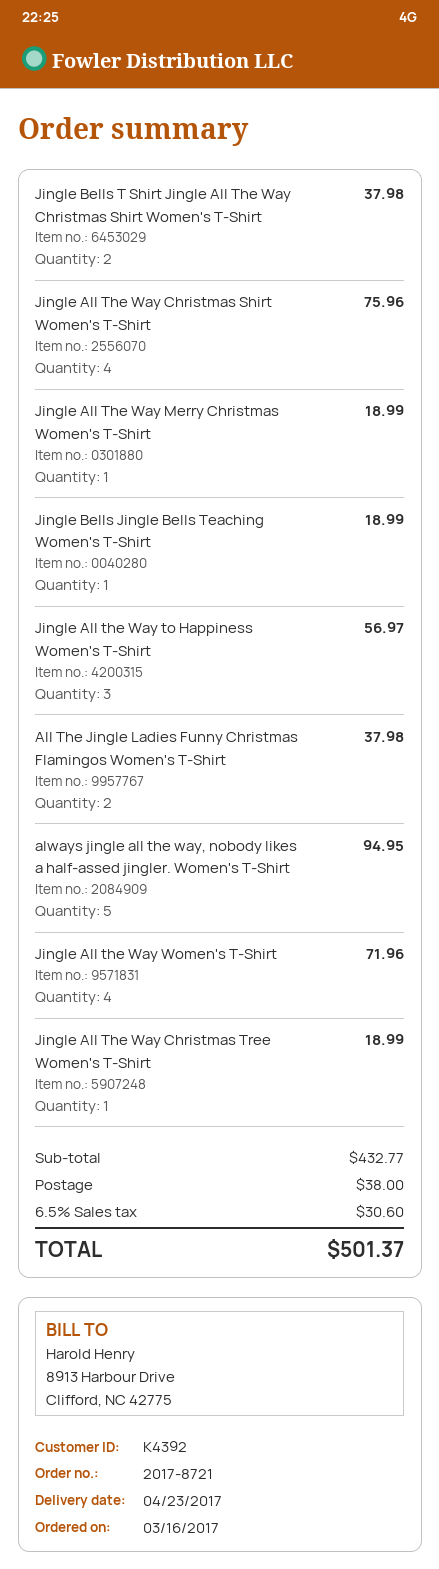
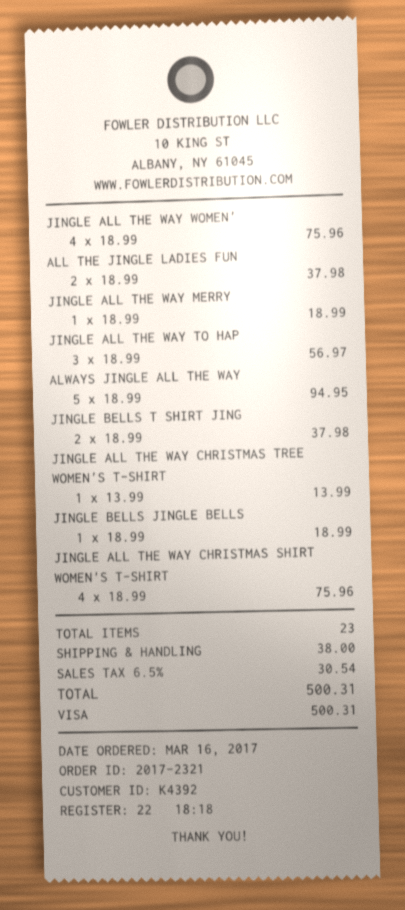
order number: 2017-8721 -> 2017-2321
Jingle All the Way Women's T-Shirt: 4 for 71.96 -> 4 for 75.96
Jingle All The Way Christmas Tree Women's T-Shirt: 1 for 18.99 -> 1 for 13.99
tax: 6.5% = 30.60 -> 6.5% = 30.54
total: 501.37 -> 500.31

